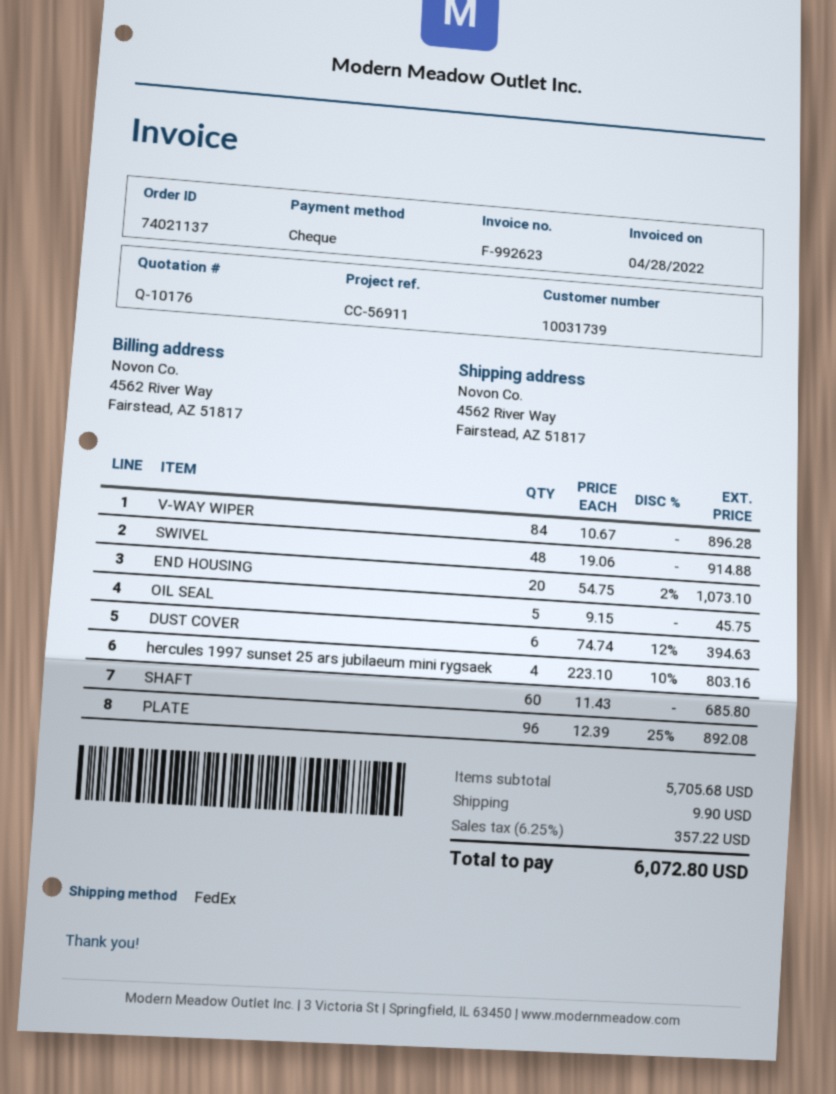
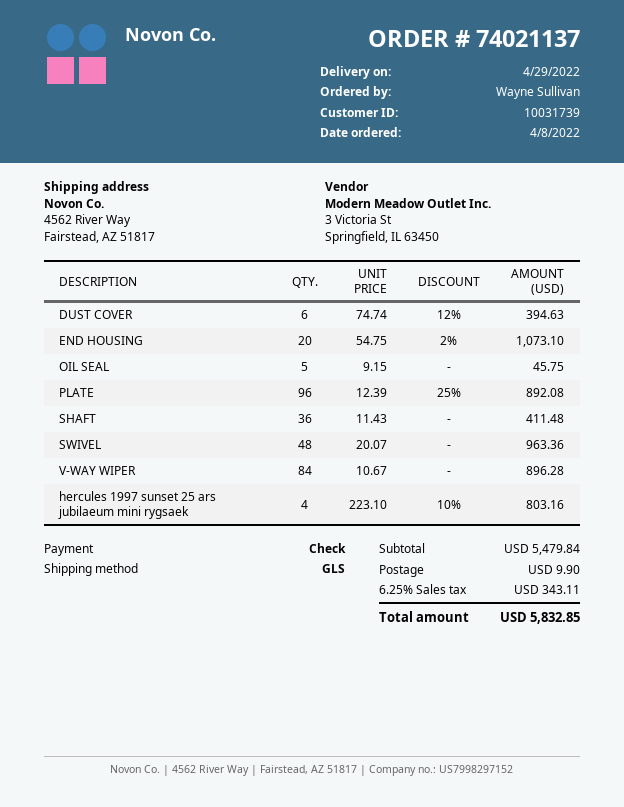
shipping method: FedEx -> GLS
SWIVEL: 48 x 19.06 = 914.88 -> 48 x 20.07 = 963.36
SHAFT: 60 x 11.43 = 685.80 -> 36 x 11.43 = 411.48
subtotal: 5705.68 -> 5479.84
tax: 6.25% = 357.22 -> 6.25% = 343.11
total: 6072.80 -> 5832.85

